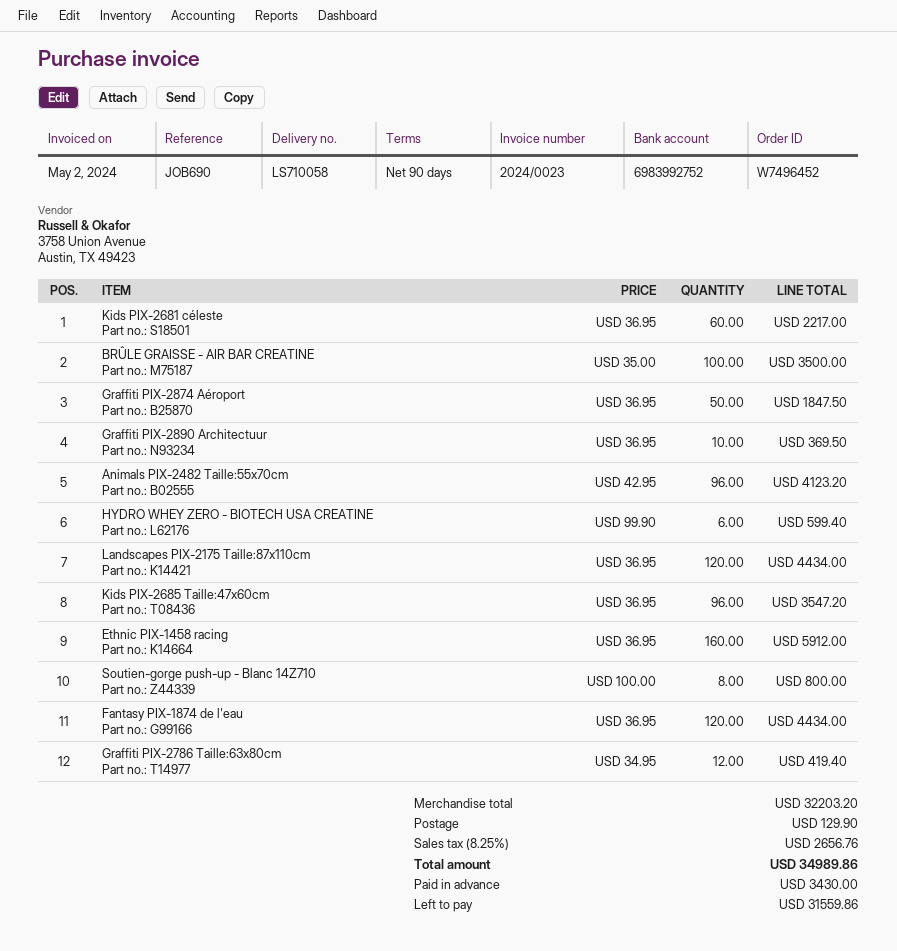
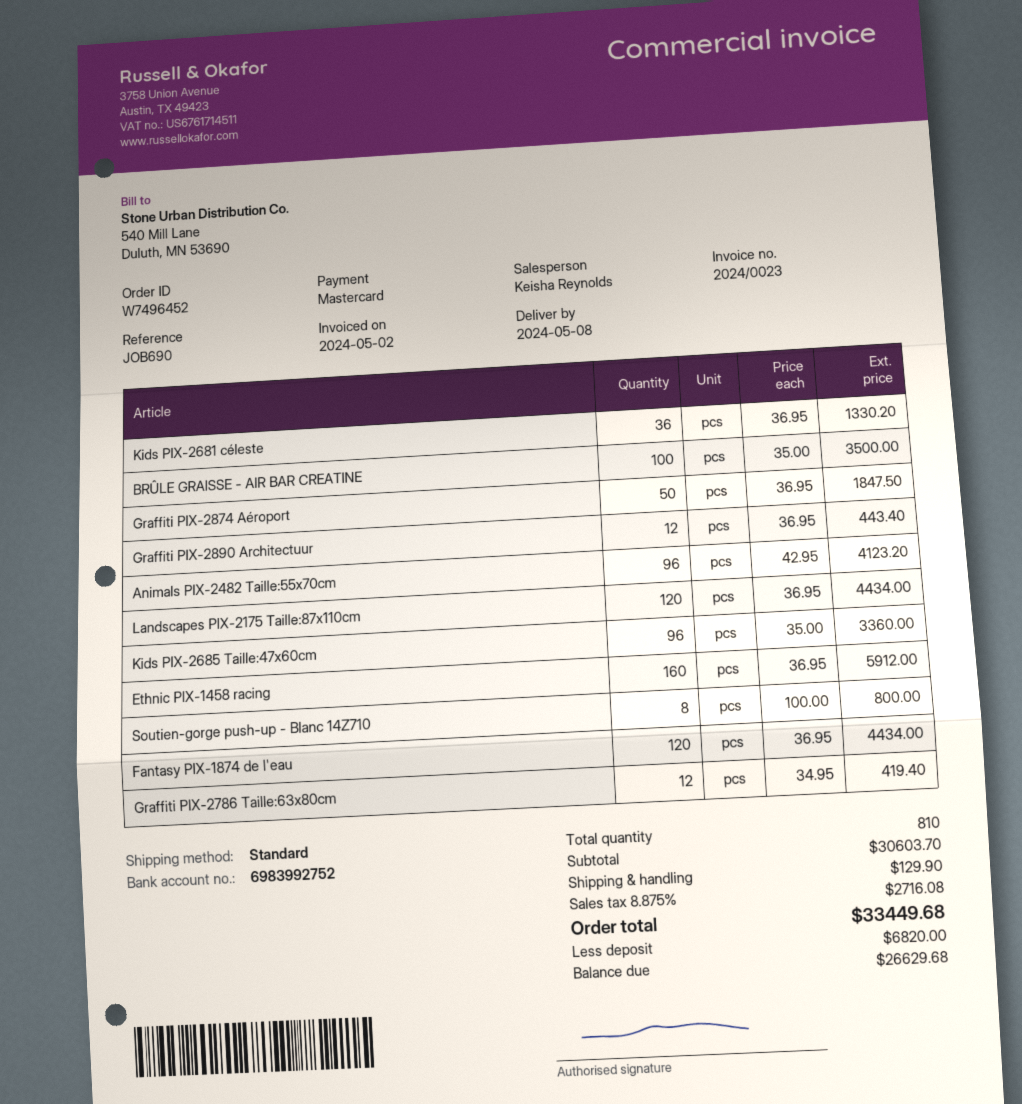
Kids PIX-2681 céleste: 60 x 36.95 = 2217.00 -> 36 x 36.95 = 1330.20
Graffiti PIX-2890 Architectuur: 10 x 36.95 = 369.50 -> 12 x 36.95 = 443.40
HYDRO WHEY ZERO - BIOTECH USA CREATINE: 6 x 99.90 = 599.40 -> none
Kids PIX-2685 Taille:47x60cm: 96 x 36.95 = 3547.20 -> 96 x 35.00 = 3360.00
subtotal: 32203.20 -> 30603.70
tax: 8.25% = 2656.76 -> 8.875% = 2716.08
total: 34989.86 -> 33449.68
deposit: 3430.00 -> 6820.00
balance: 31559.86 -> 26629.68

